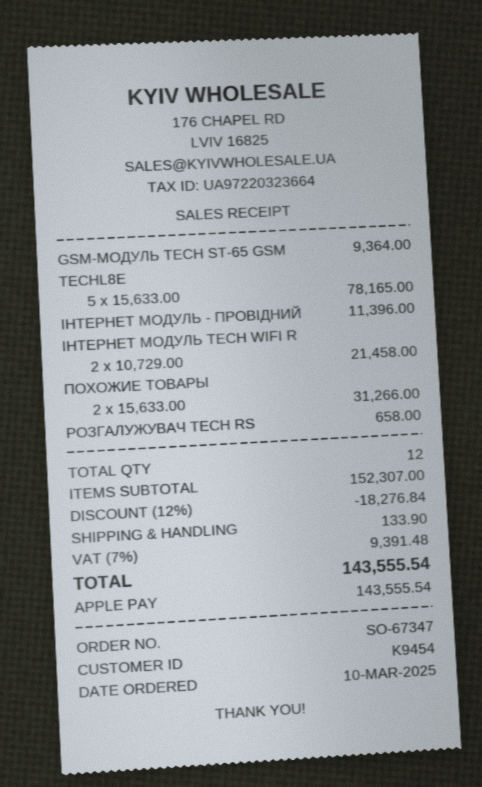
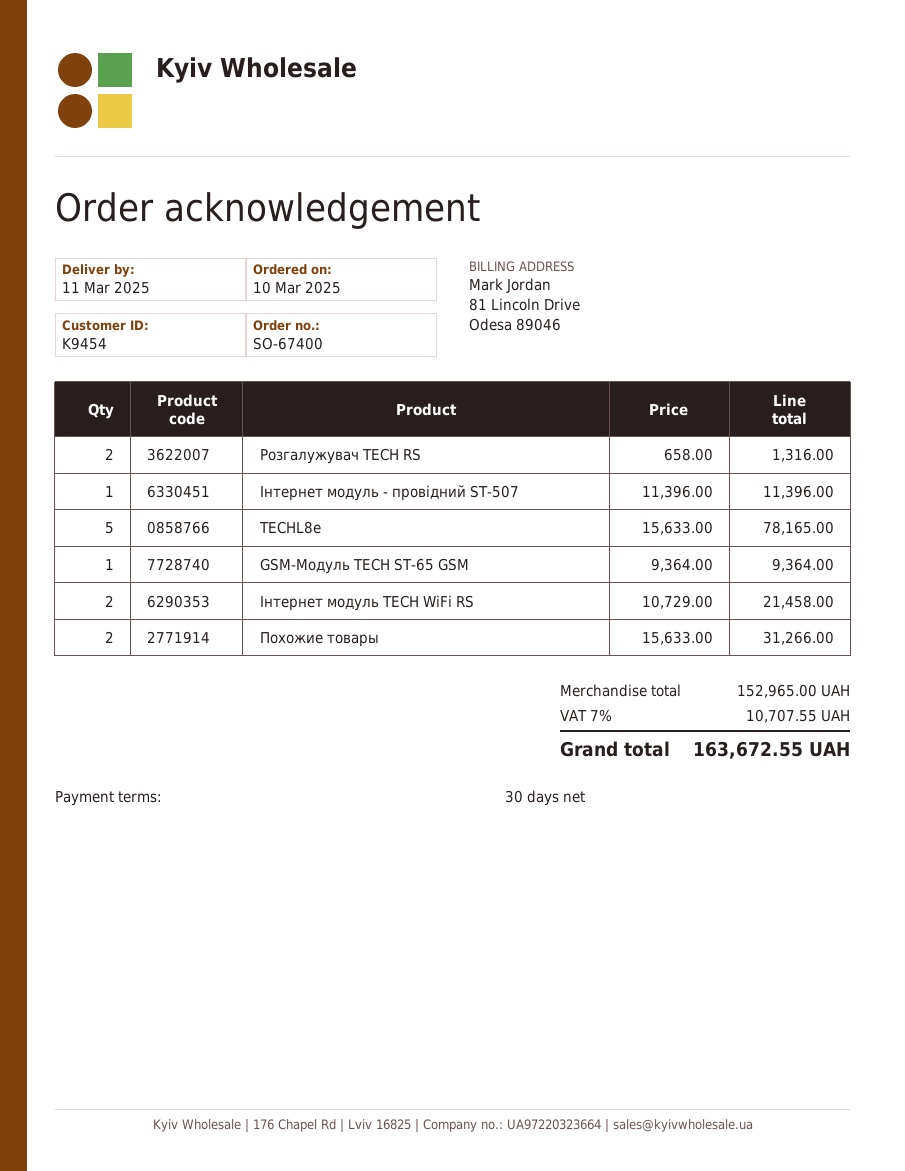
order number: SO-67347 -> SO-67400
РОЗГАЛУЖУВАЧ TECH RS: 1 x 658.00 = 658.00 -> 2 x 658.00 = 1316.00
subtotal: 152307.00 -> 152965.00
discount: 12% = 18276.84 -> none
shipping: 133.90 -> none
tax: 7% = 9391.48 -> 7% = 10707.55
total: 143555.54 -> 163672.55

